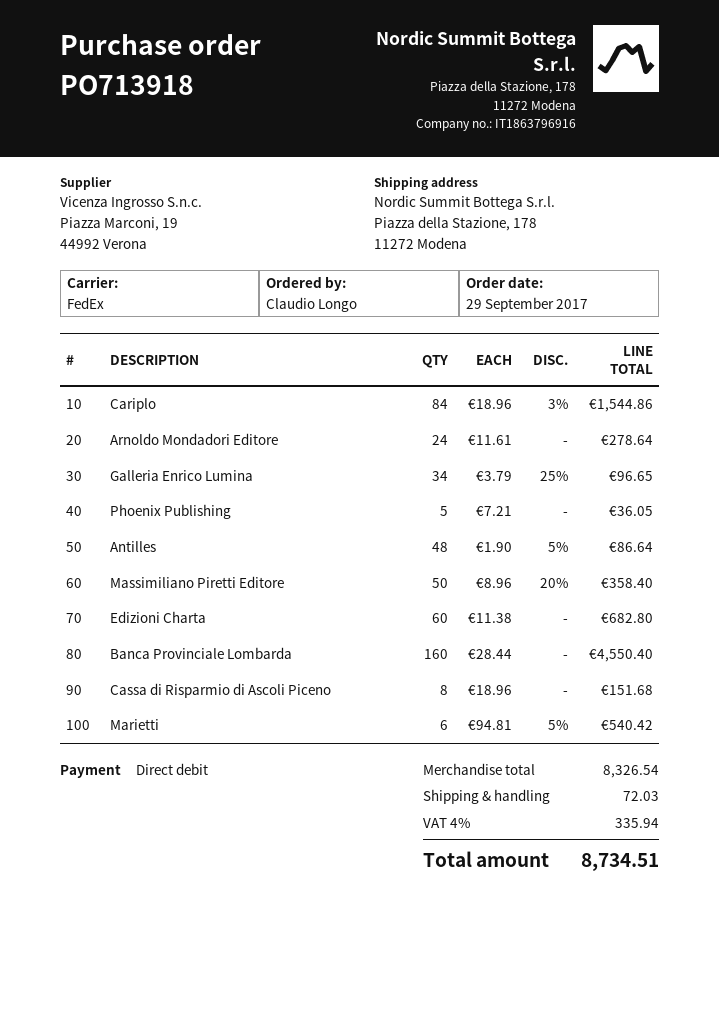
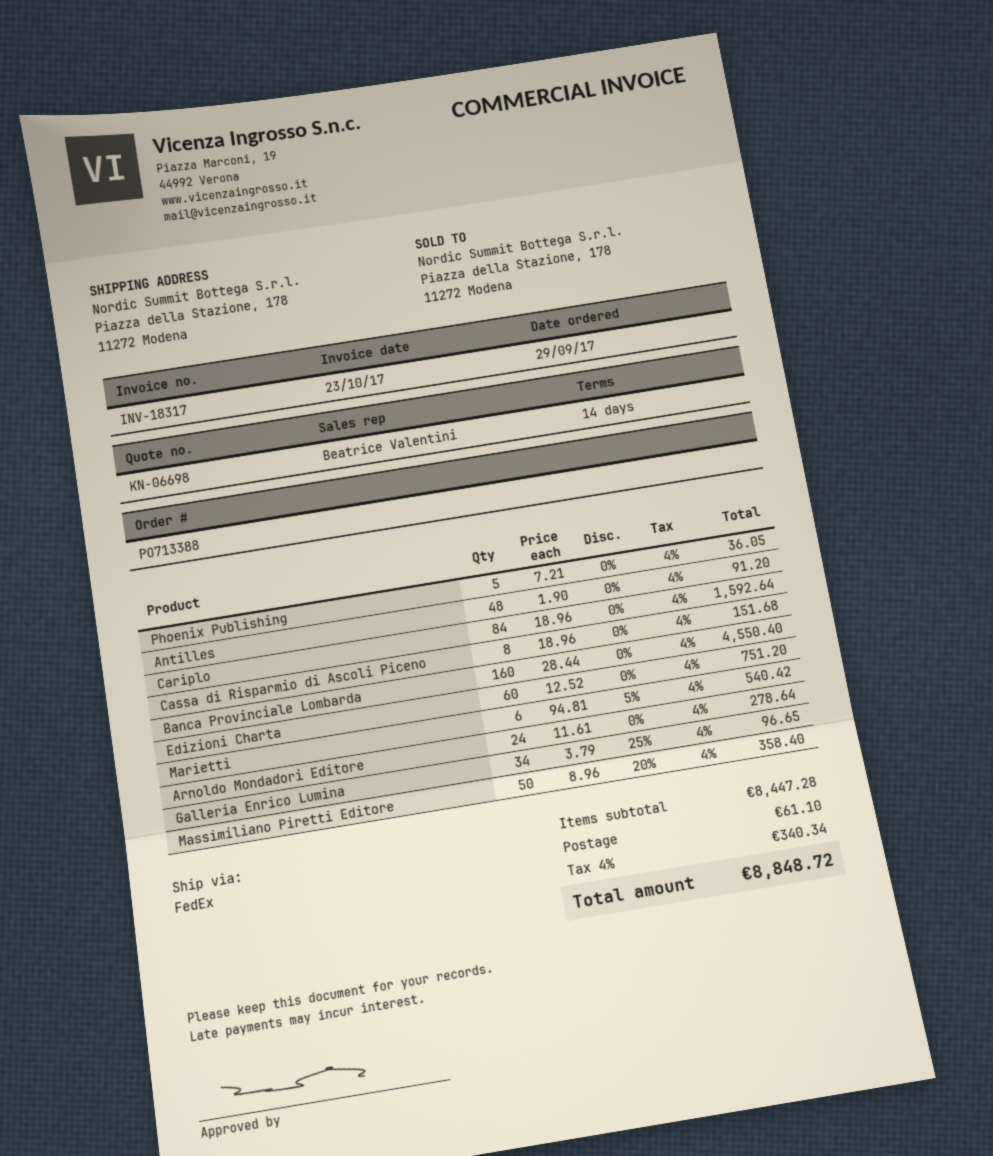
order number: PO713918 -> PO713388
Cariplo: 84 x 18.96 - 3% = 1544.86 -> 84 x 18.96 = 1592.64
Antilles: 48 x 1.90 - 5% = 86.64 -> 48 x 1.90 = 91.20
Edizioni Charta: 60 x 11.38 = 682.80 -> 60 x 12.52 = 751.20
subtotal: 8326.54 -> 8447.28
shipping: 72.03 -> 61.10
tax: 4% = 335.94 -> 4% = 340.34
total: 8734.51 -> 8848.72

